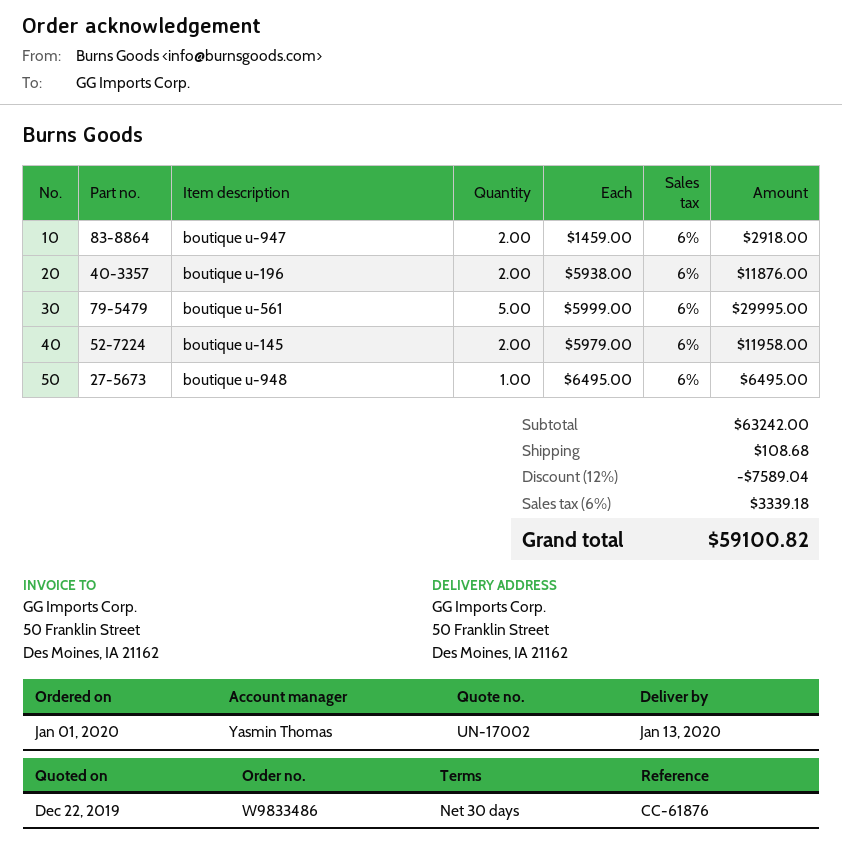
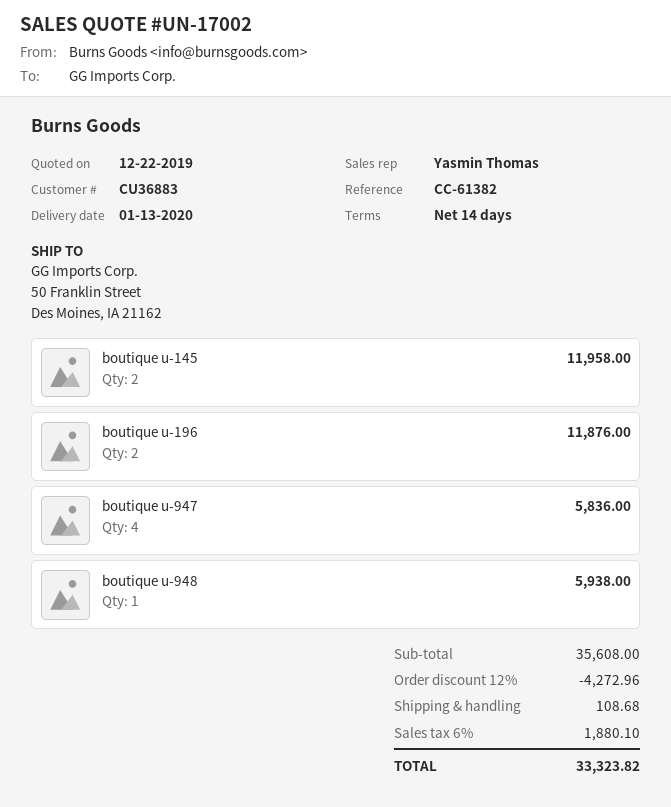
payment terms: 30 days -> 14 days
reference: CC-61876 -> CC-61382
boutique u-947: 2 for 2918.00 -> 4 for 5836.00
boutique u-561: 5 for 29995.00 -> none
boutique u-948: 1 for 6495.00 -> 1 for 5938.00
subtotal: 63242.00 -> 35608.00
discount: 12% = 7589.04 -> 12% = 4272.96
tax: 6% = 3339.18 -> 6% = 1880.10
total: 59100.82 -> 33323.82

